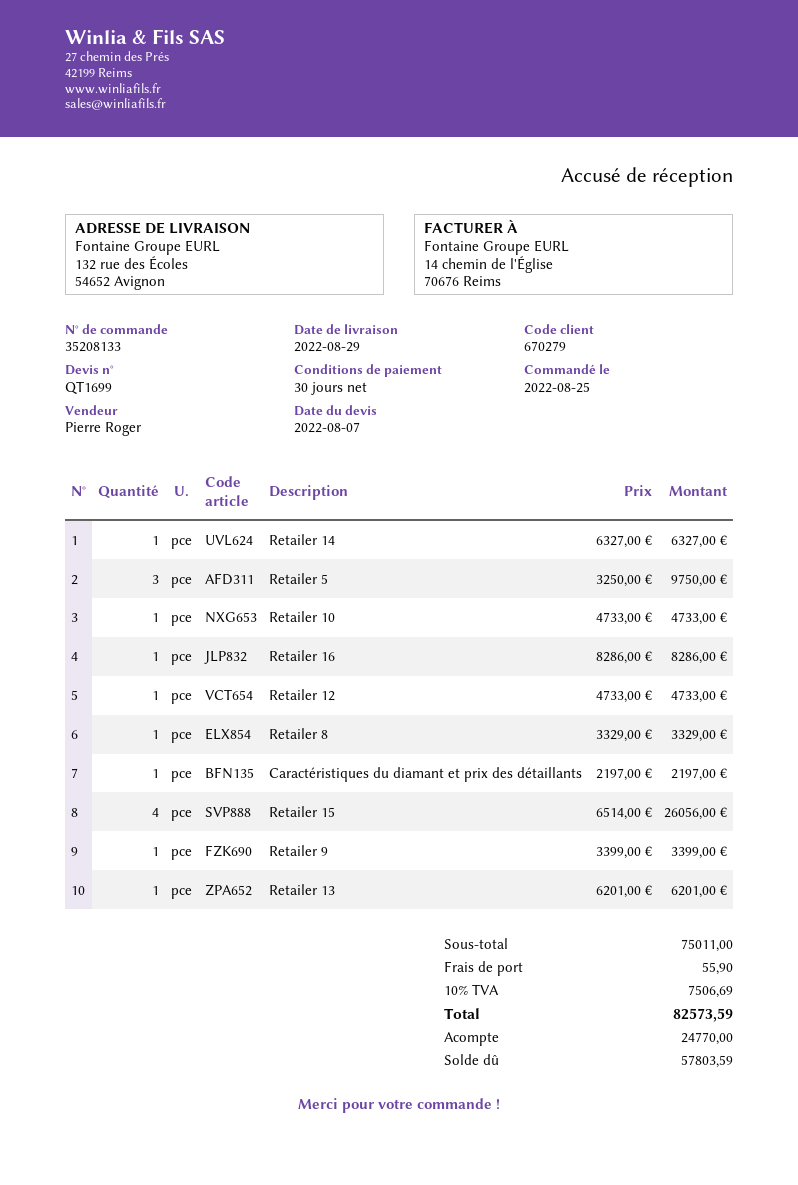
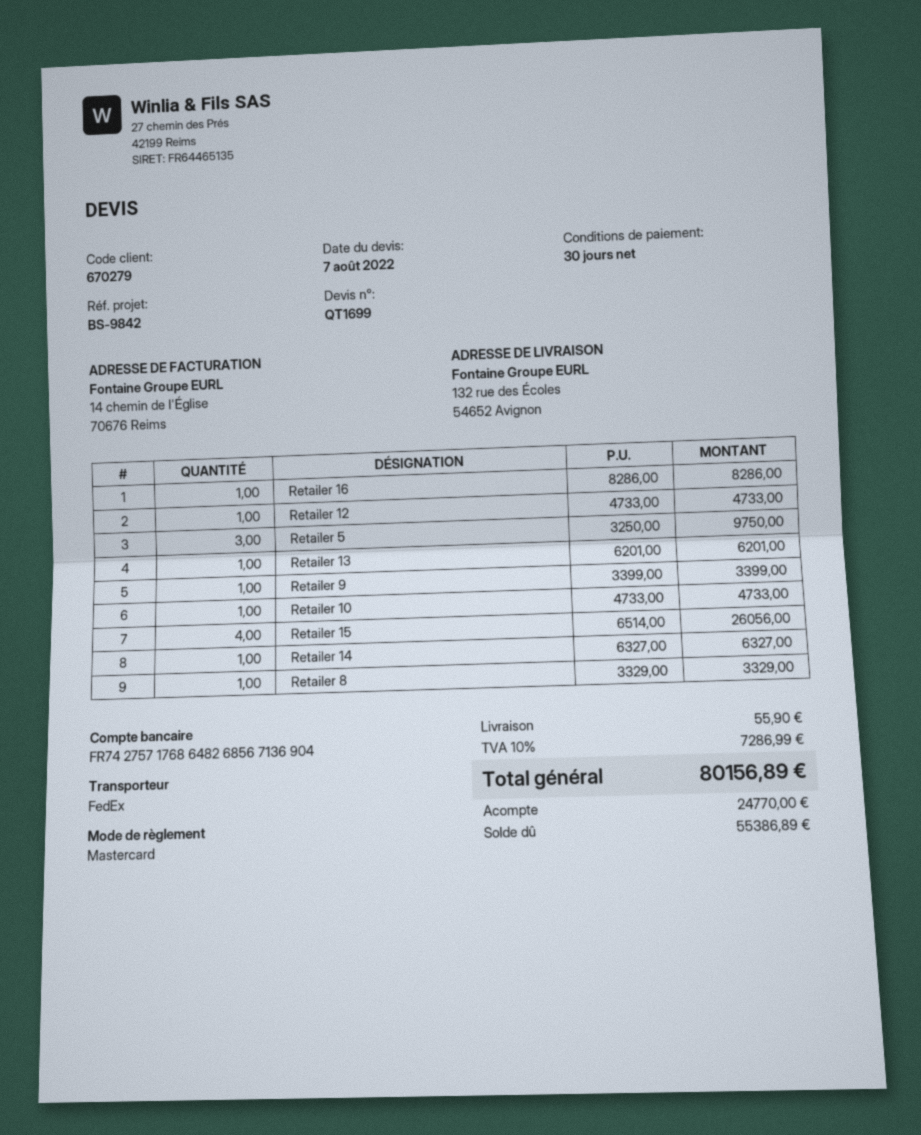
Caractéristiques du diamant et prix des détaillants: 1 x 2197.00 = 2197.00 -> none
tax: 10% = 7506.69 -> 10% = 7286.99
total: 82573.59 -> 80156.89
balance: 57803.59 -> 55386.89

